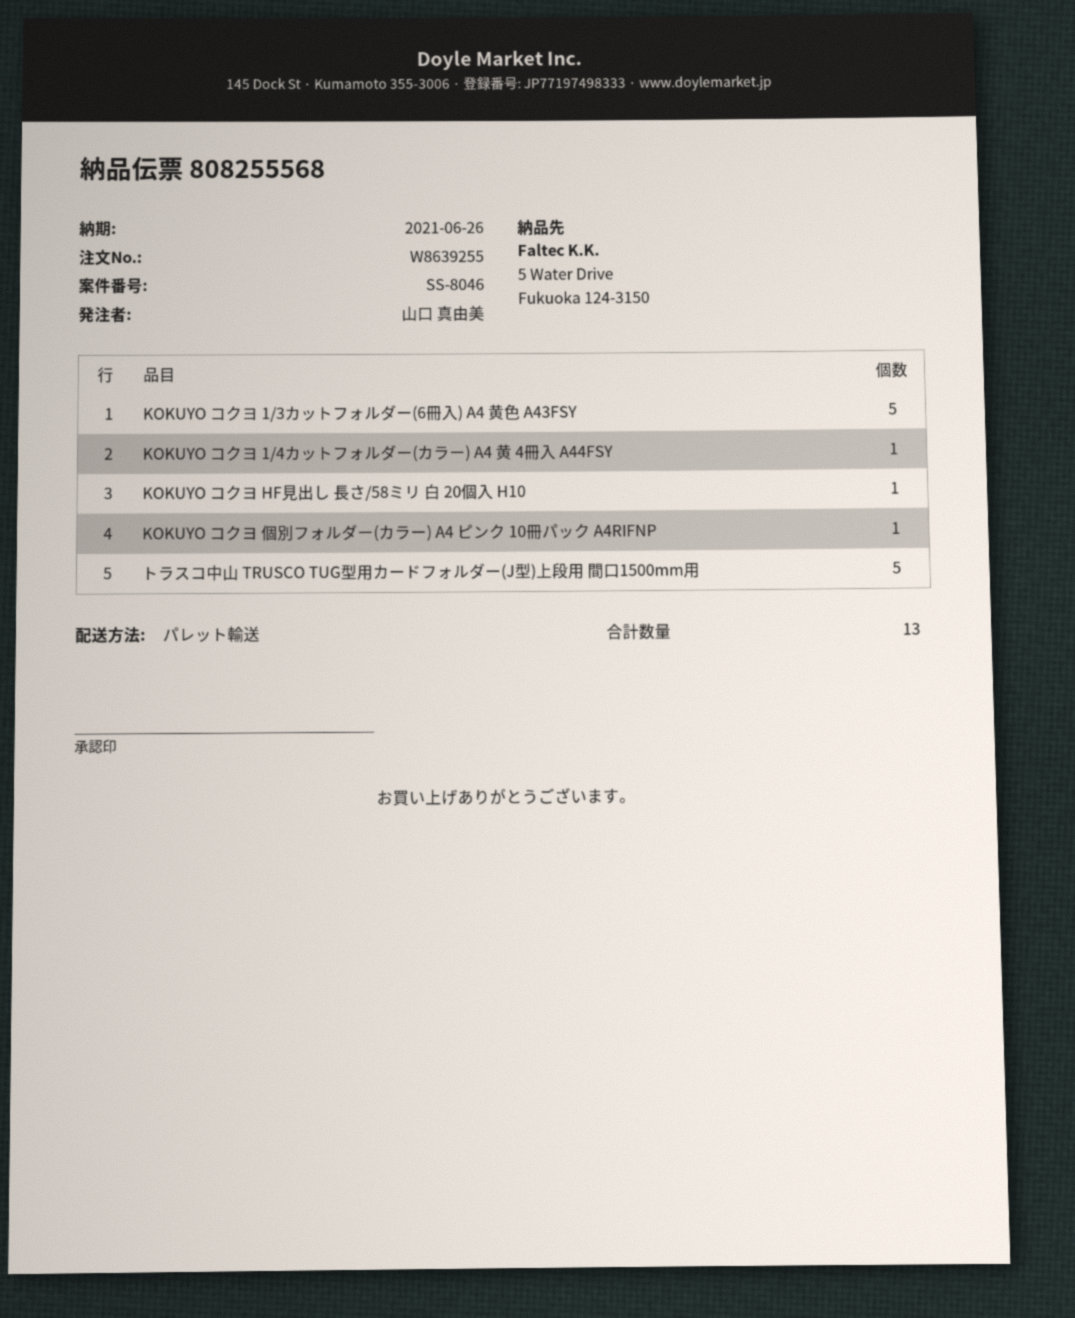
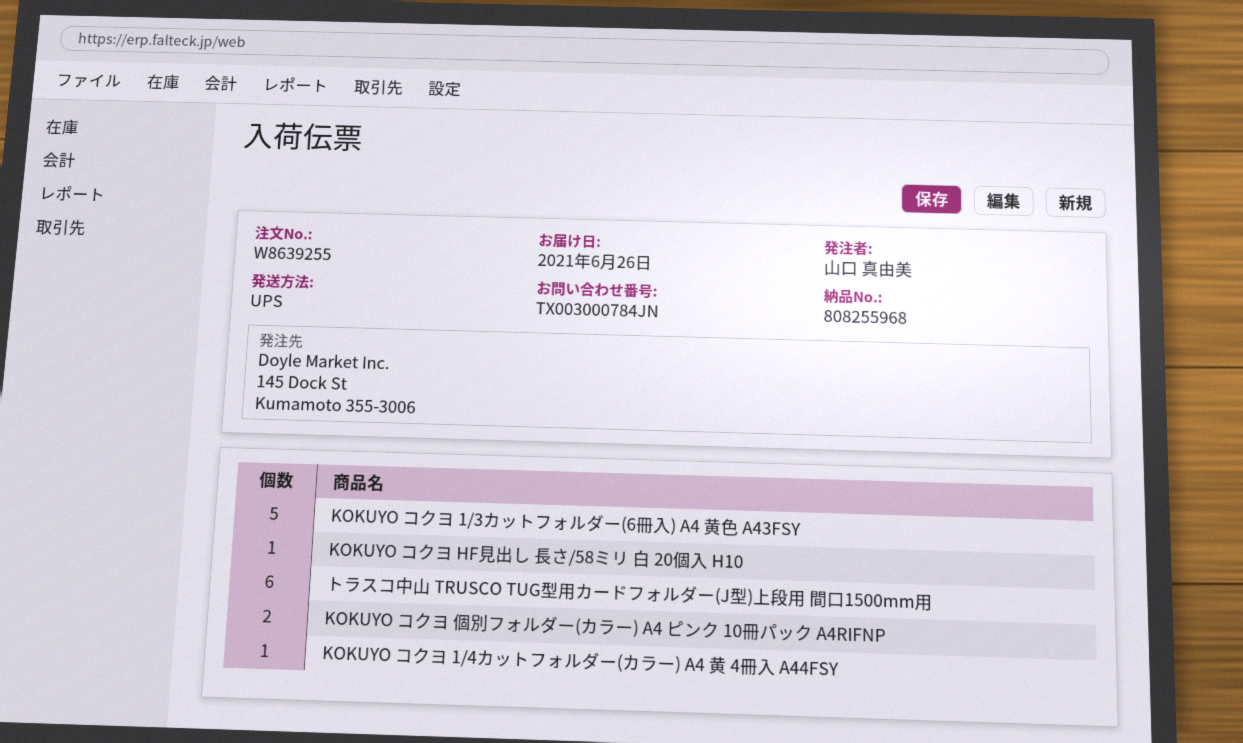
delivery note number: 808255568 -> 808255968
shipping method: pallet freight -> UPS
KOKUYO コクヨ 個別フォルダー(カラー) A4 ピンク 10冊パック A4RIFNP: 1 -> 2
トラスコ中山 TRUSCO TUG型用カードフォルダー(J型)上段用 間口1500mm用: 5 -> 6

